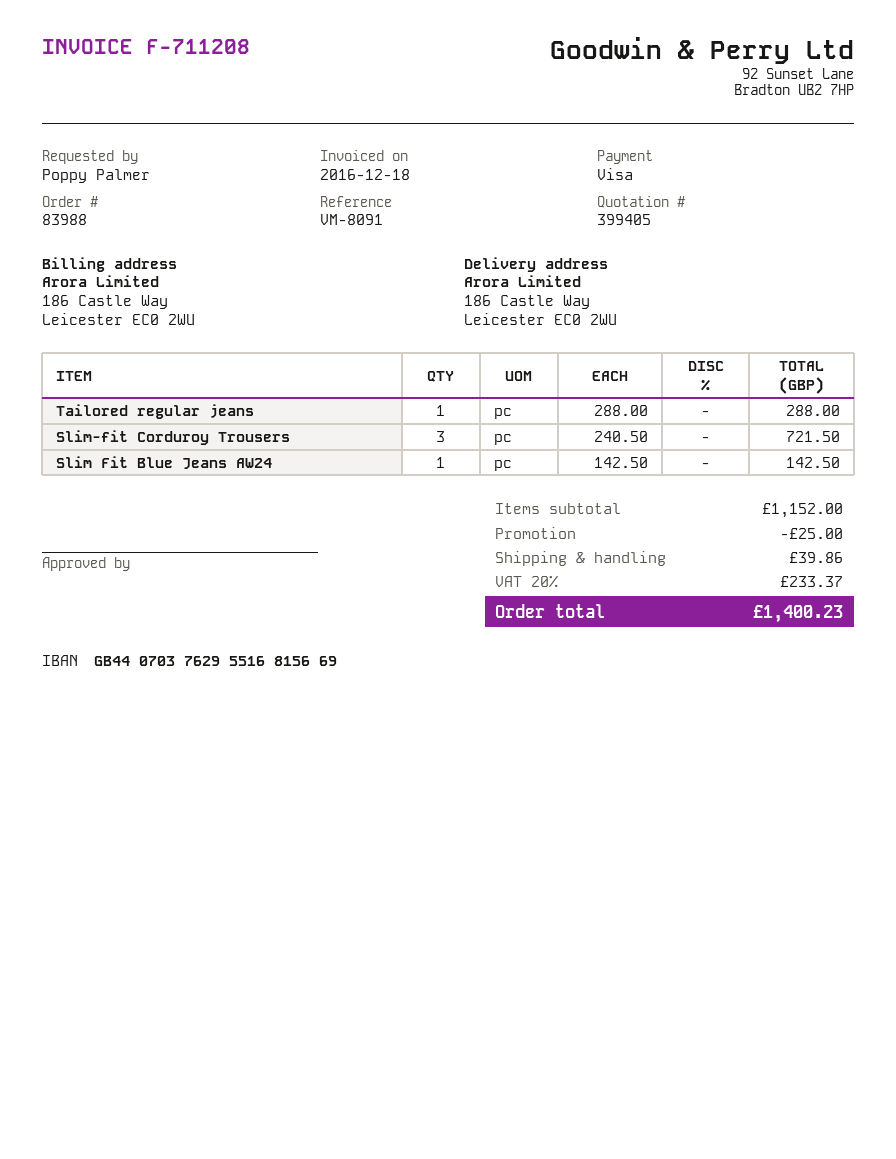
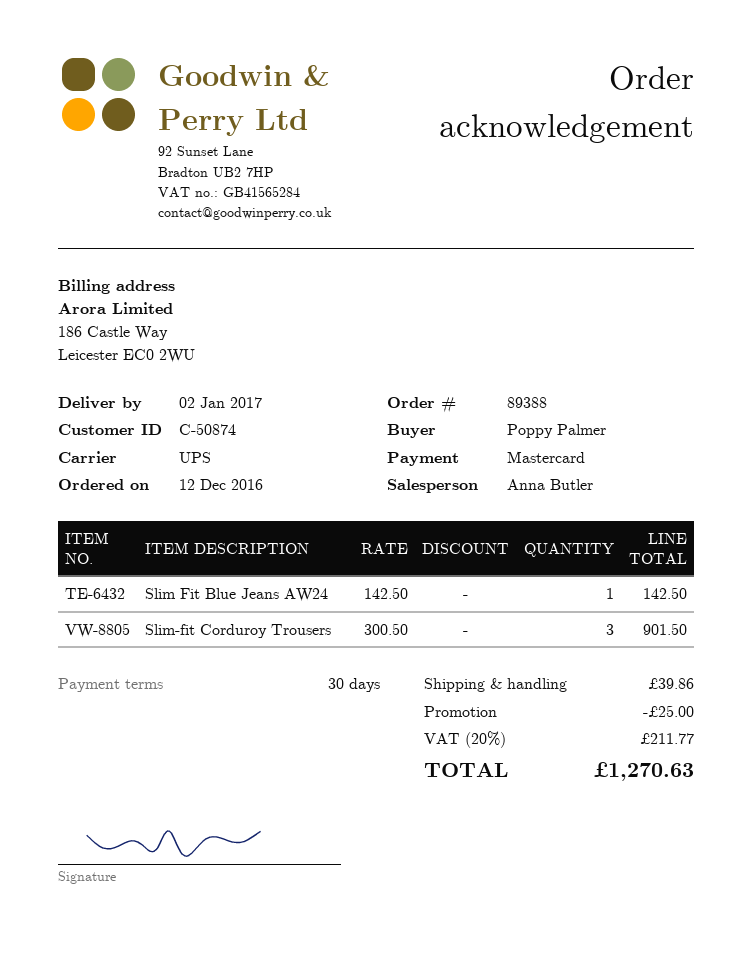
order number: 83988 -> 89388
payment method: Visa -> Mastercard
Tailored regular jeans: 1 x 288.00 = 288.00 -> none
Slim-fit Corduroy Trousers: 3 x 240.50 = 721.50 -> 3 x 300.50 = 901.50
tax: 20% = 233.37 -> 20% = 211.77
total: 1400.23 -> 1270.63

